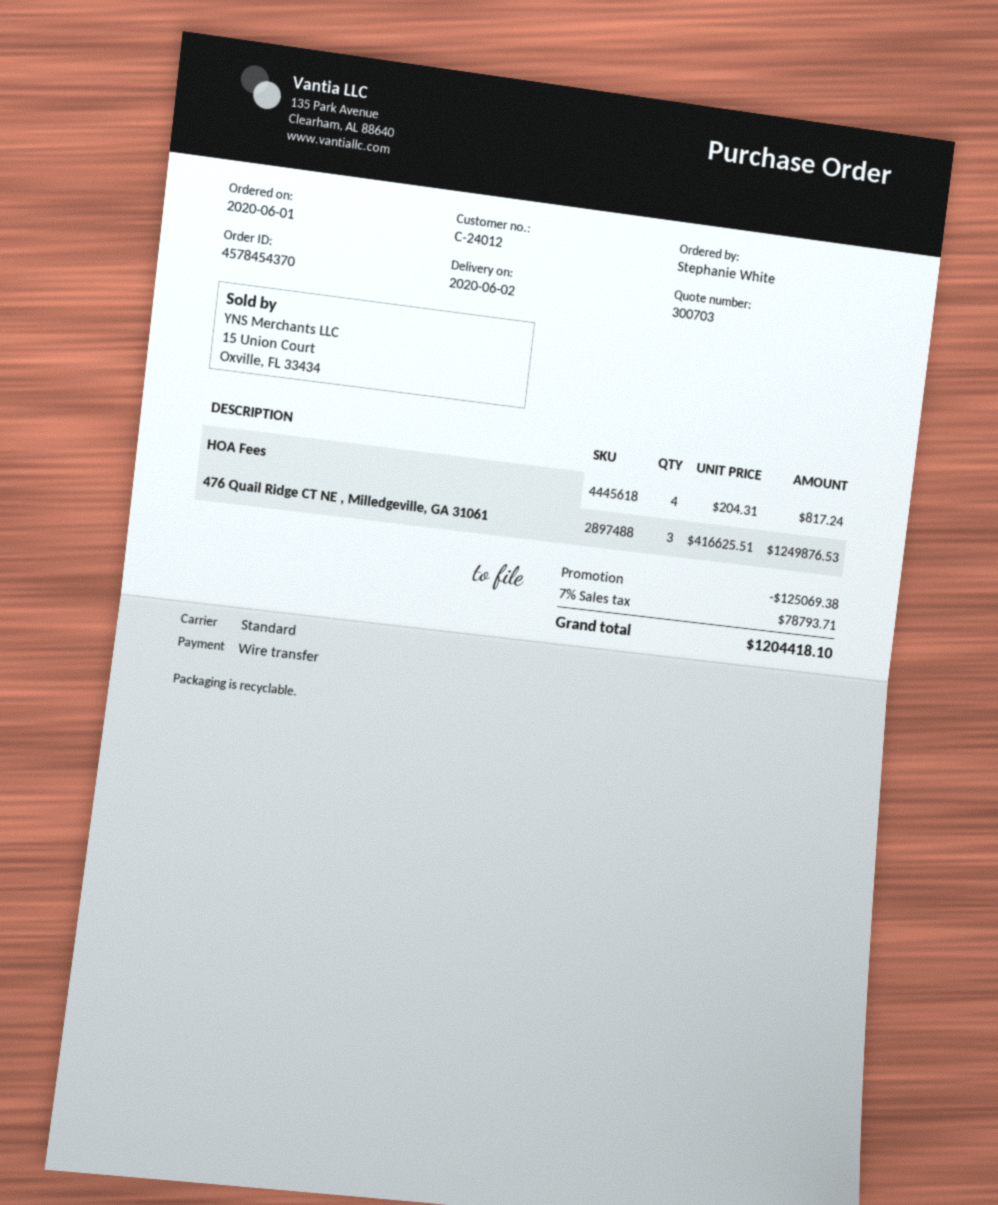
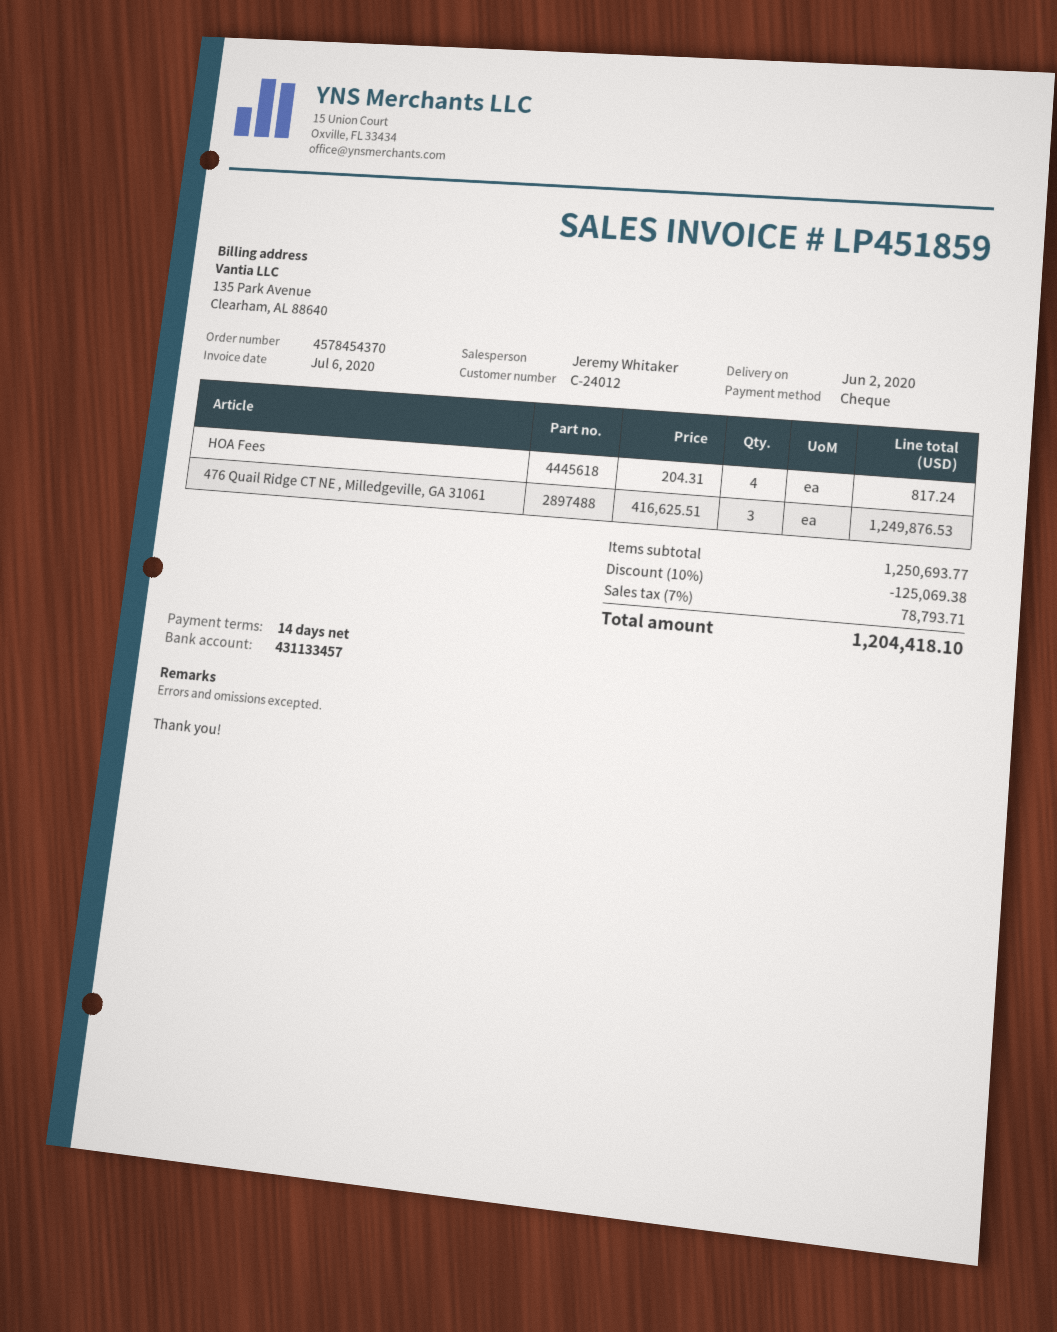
payment method: bank transfer -> cheque

